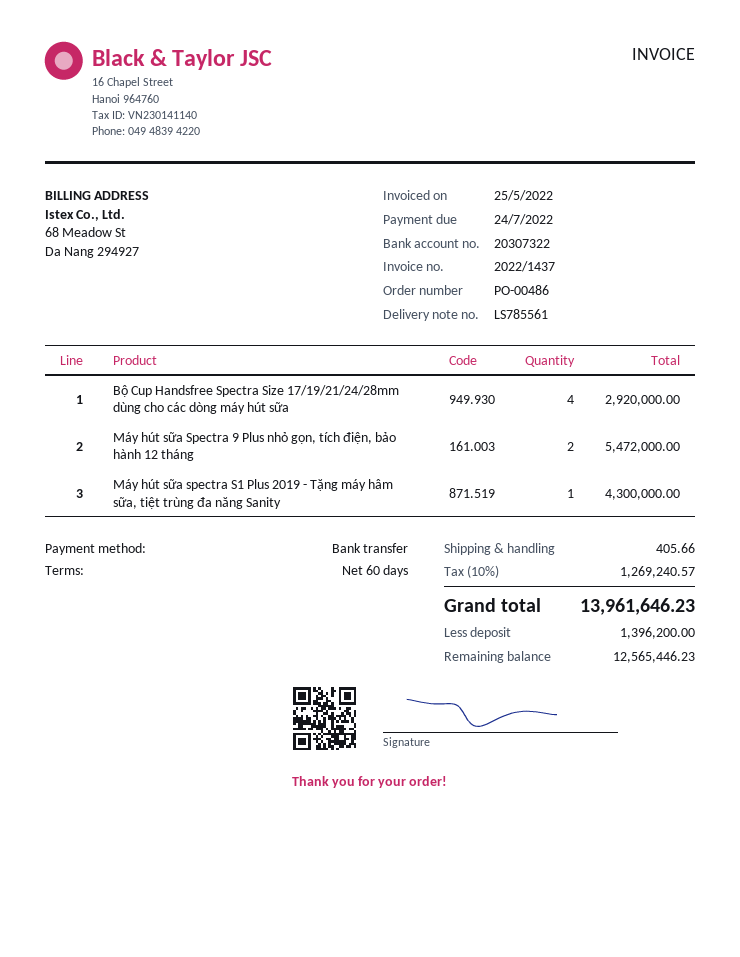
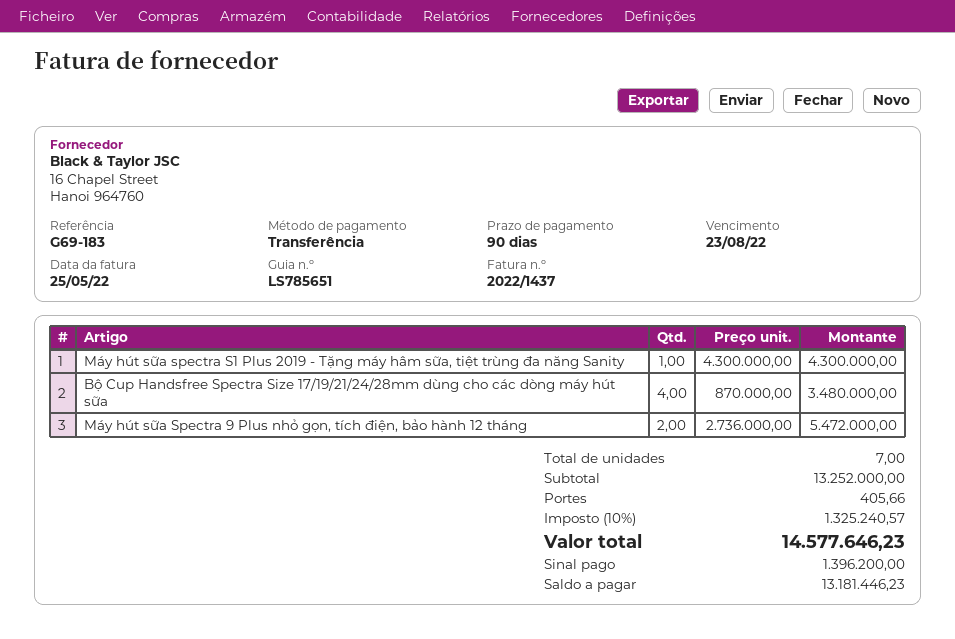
delivery note number: LS785561 -> LS785651
payment terms: 60 days -> 90 days
due date: 2022-07-24 -> 2022-08-23
Bộ Cup Handsfree Spectra Size 17/19/21/24/28mm dùng cho các dòng máy hút sữa: 4 for 2920000.00 -> 4 for 3480000.00
tax: 10% = 1269240.57 -> 10% = 1325240.57
total: 13961646.23 -> 14577646.23
balance: 12565446.23 -> 13181446.23

